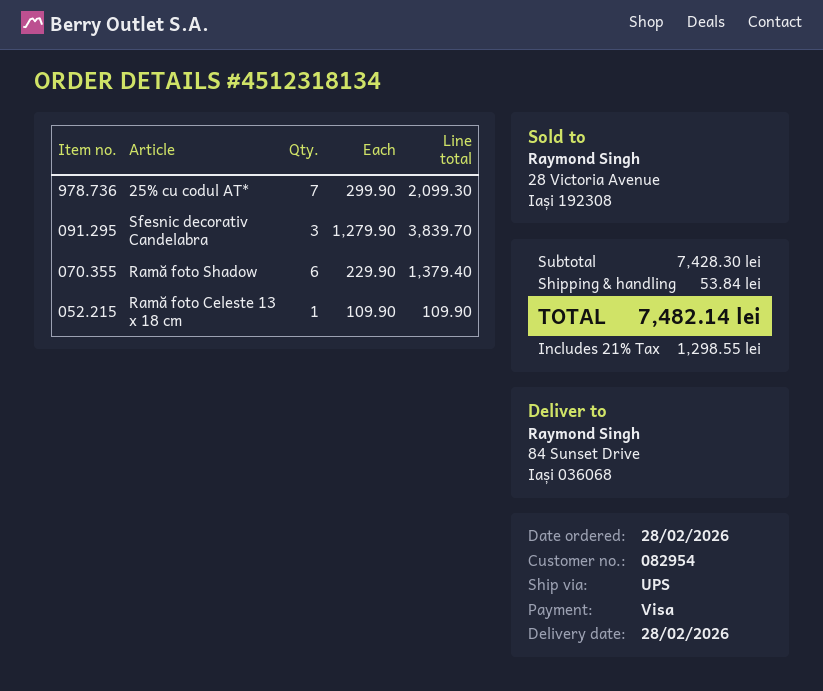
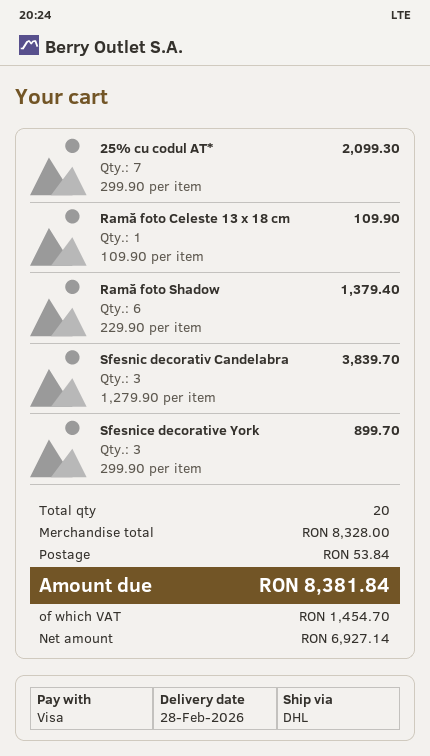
shipping method: UPS -> DHL
Sfesnice decorative York: none -> 3 x 299.90 = 899.70
subtotal: 7428.30 -> 8328.00
tax: 1298.55 -> 1454.70
total: 7482.14 -> 8381.84

